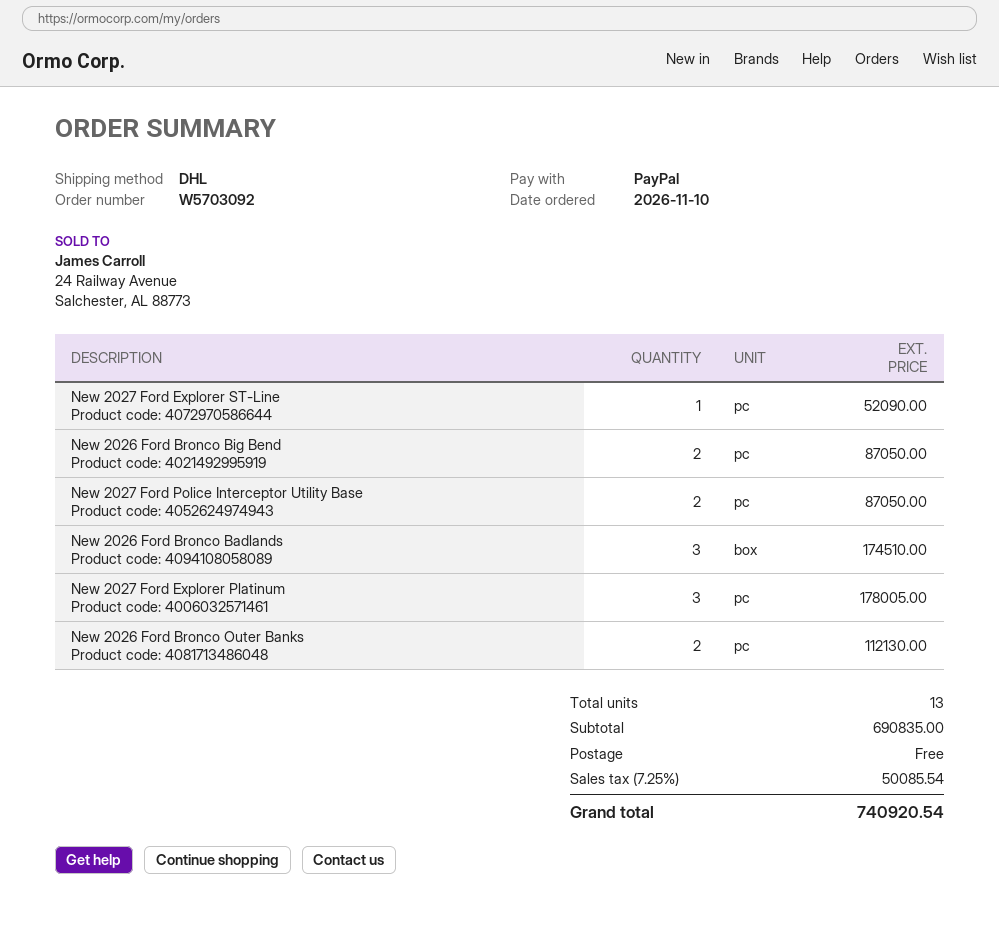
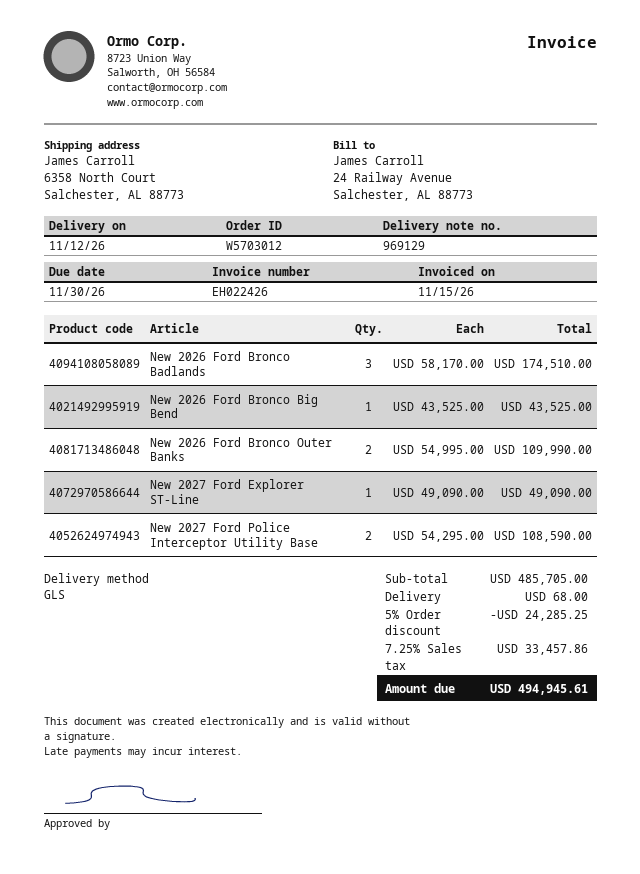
order number: W5703092 -> W5703012
shipping method: DHL -> GLS
New 2027 Ford Explorer ST-Line: 1 for 52090.00 -> 1 for 49090.00
New 2026 Ford Bronco Big Bend: 2 for 87050.00 -> 1 for 43525.00
New 2027 Ford Police Interceptor Utility Base: 2 for 87050.00 -> 2 for 108590.00
New 2027 Ford Explorer Platinum: 3 for 178005.00 -> none
New 2026 Ford Bronco Outer Banks: 2 for 112130.00 -> 2 for 109990.00
subtotal: 690835.00 -> 485705.00
discount: none -> 5% = 24285.25
shipping: 0.00 -> 68.00
tax: 7.25% = 50085.54 -> 7.25% = 33457.86
total: 740920.54 -> 494945.61

